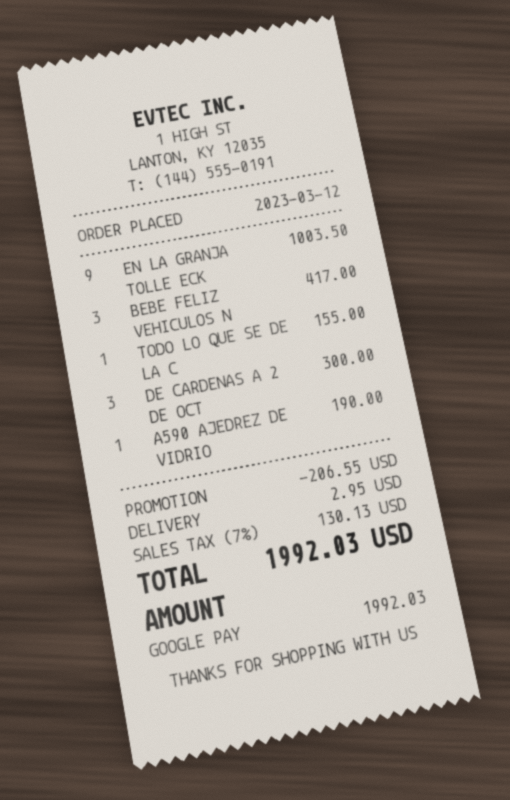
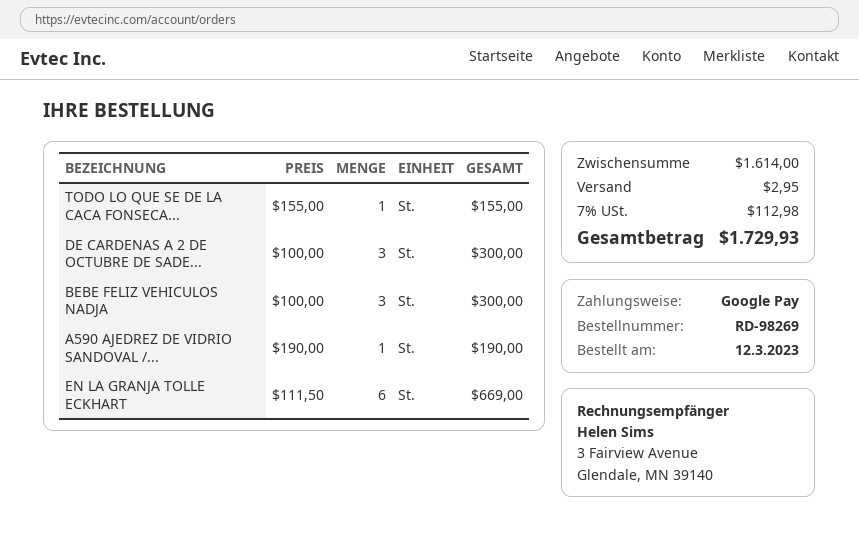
EN LA GRANJA TOLLE ECK: 9 for 1003.50 -> 6 for 669.00
BEBE FELIZ VEHICULOS N: 3 for 417.00 -> 3 for 300.00
discount: 206.55 -> none
tax: 7% = 130.13 -> 7% = 112.98
total: 1992.03 -> 1729.93

